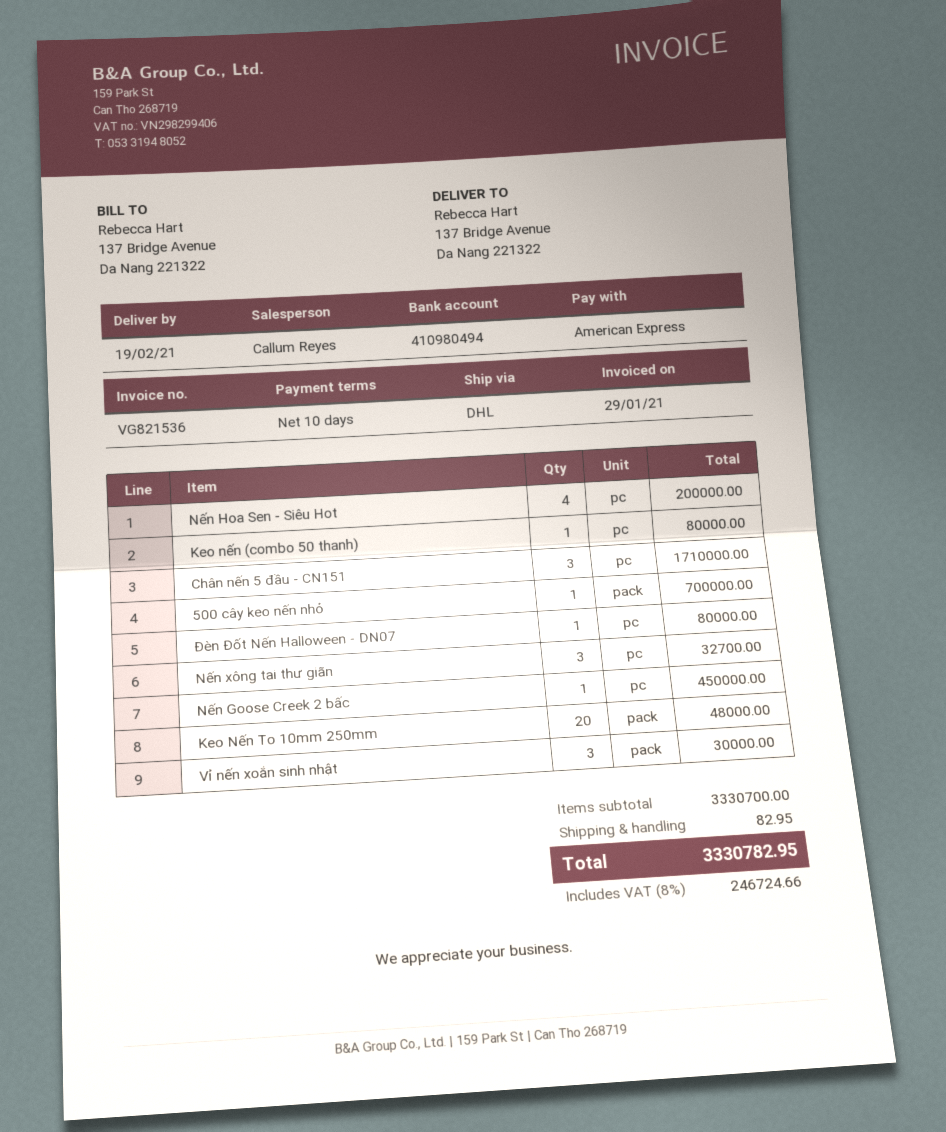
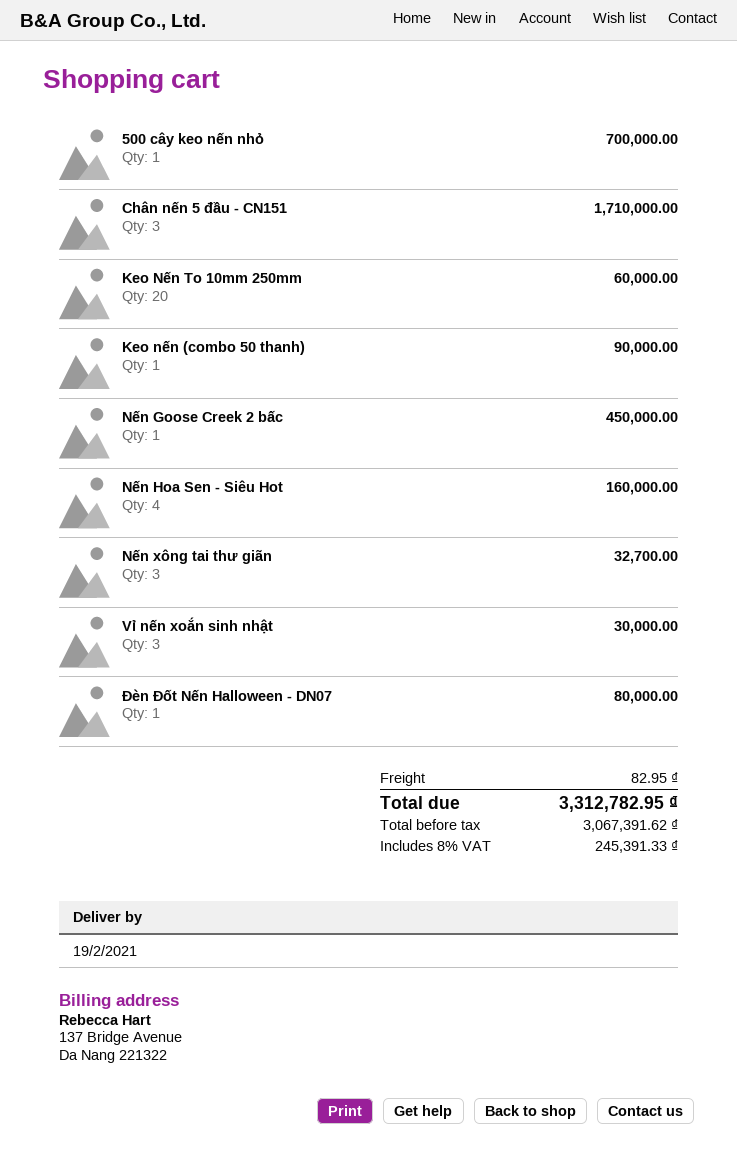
Nến Hoa Sen - Siêu Hot: 4 for 200000.00 -> 4 for 160000.00
Keo nến (combo 50 thanh): 1 for 80000.00 -> 1 for 90000.00
Keo Nến To 10mm 250mm: 20 for 48000.00 -> 20 for 60000.00
tax: 8% = 246724.66 -> 8% = 245391.33
total: 3330782.95 -> 3312782.95

